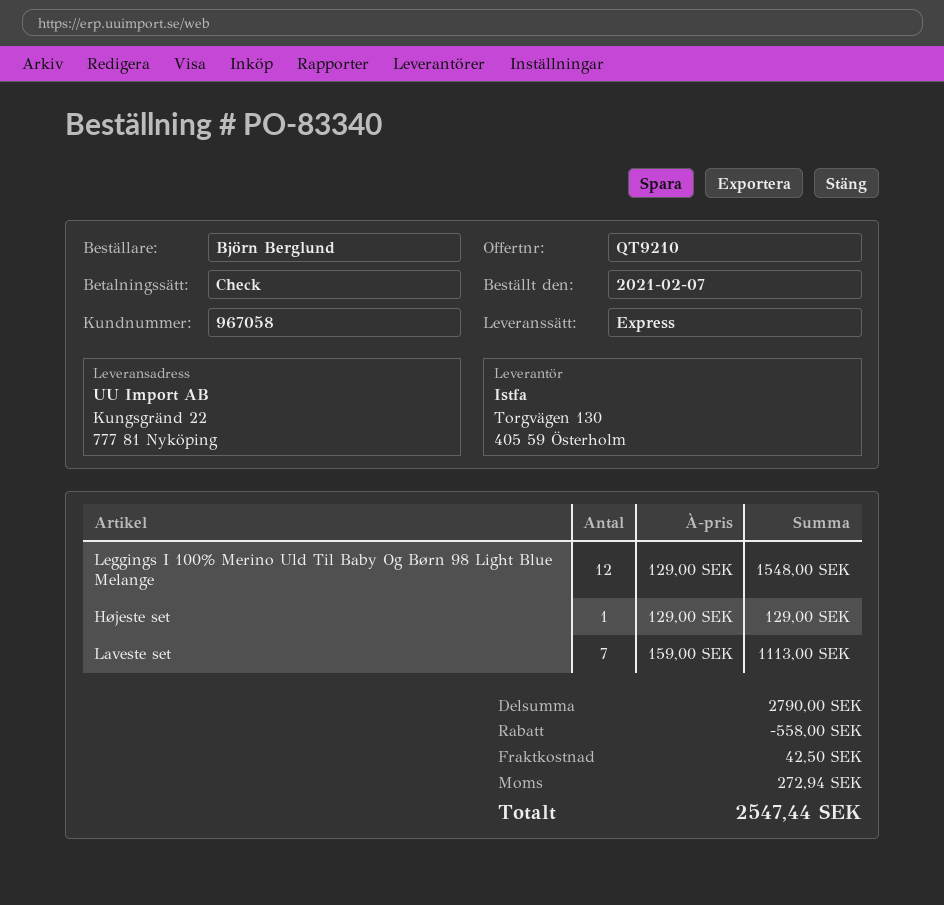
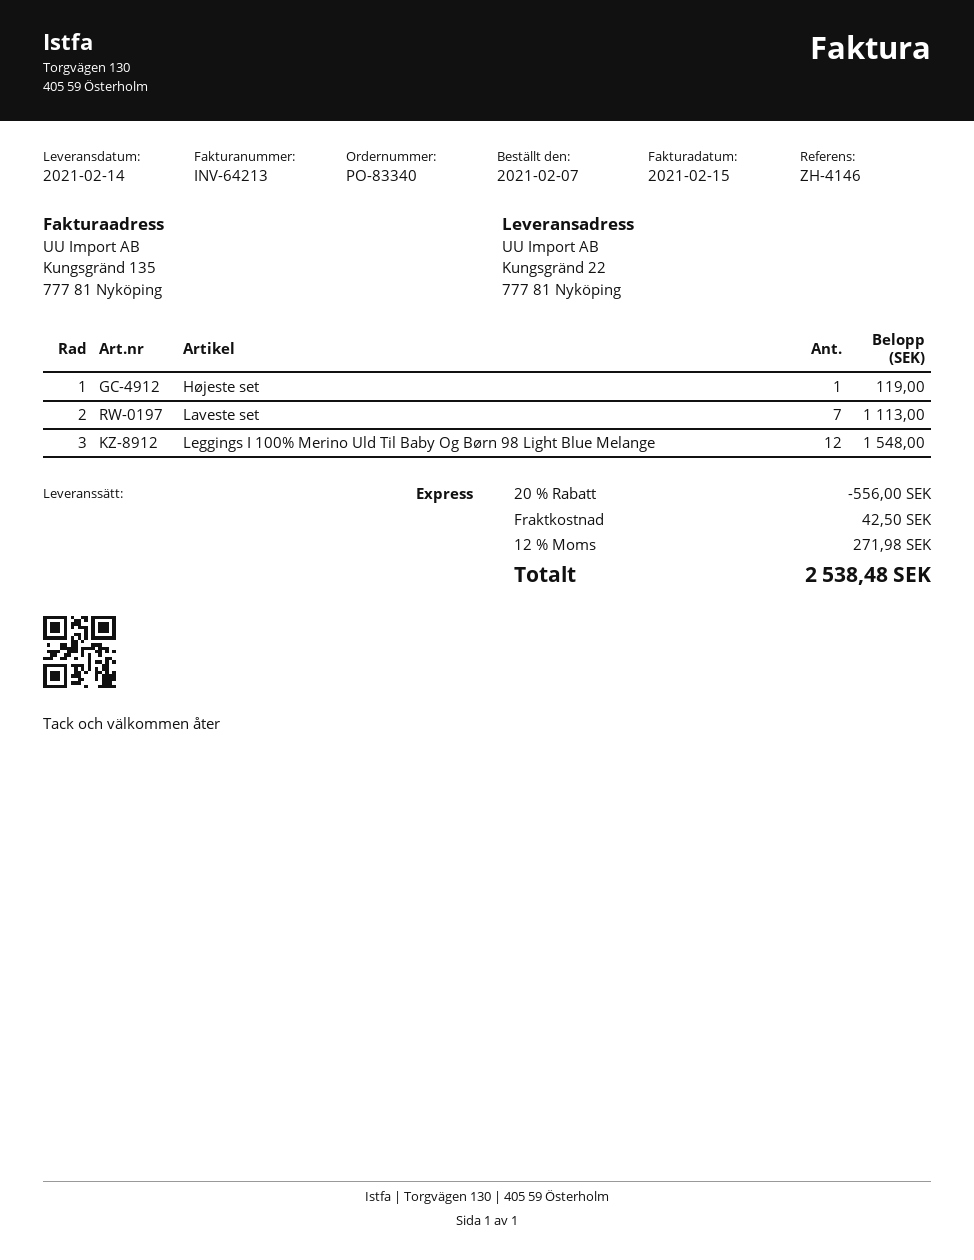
Højeste set: 1 for 129.00 -> 1 for 119.00
discount: 558.00 -> 556.00
tax: 272.94 -> 271.98
total: 2547.44 -> 2538.48

